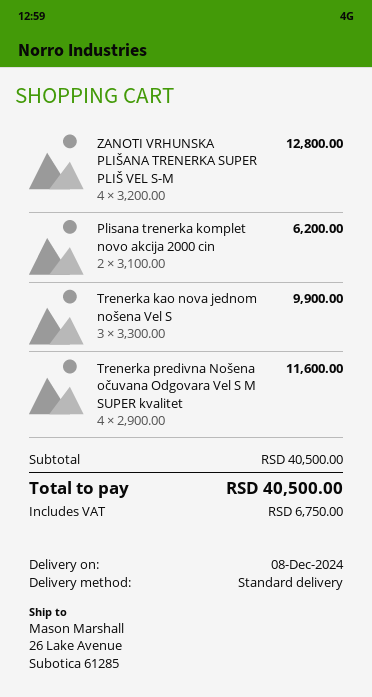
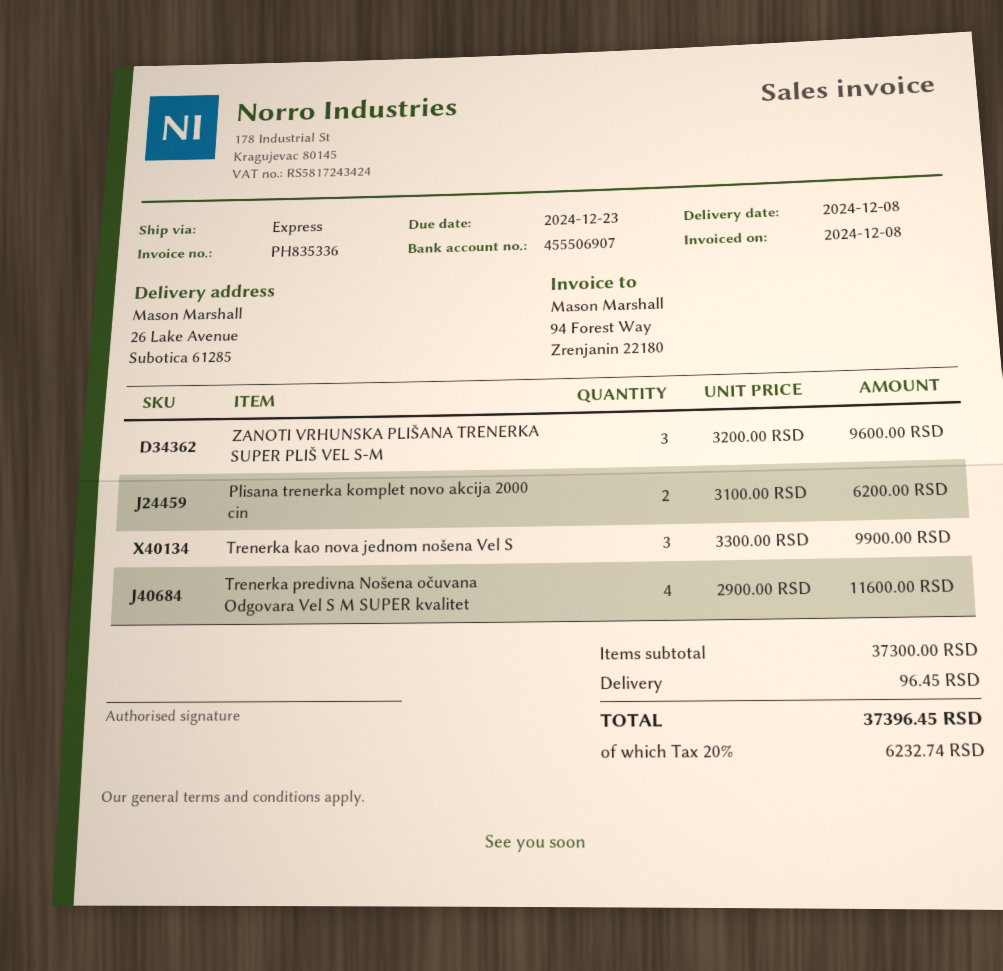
shipping method: standard -> express
ZANOTI VRHUNSKA PLIŠANA TRENERKA SUPER PLIŠ VEL S-M: 4 x 3200.00 = 12800.00 -> 3 x 3200.00 = 9600.00
subtotal: 40500.00 -> 37300.00
shipping: none -> 96.45
tax: 6750.00 -> 6232.74
total: 40500.00 -> 37396.45

